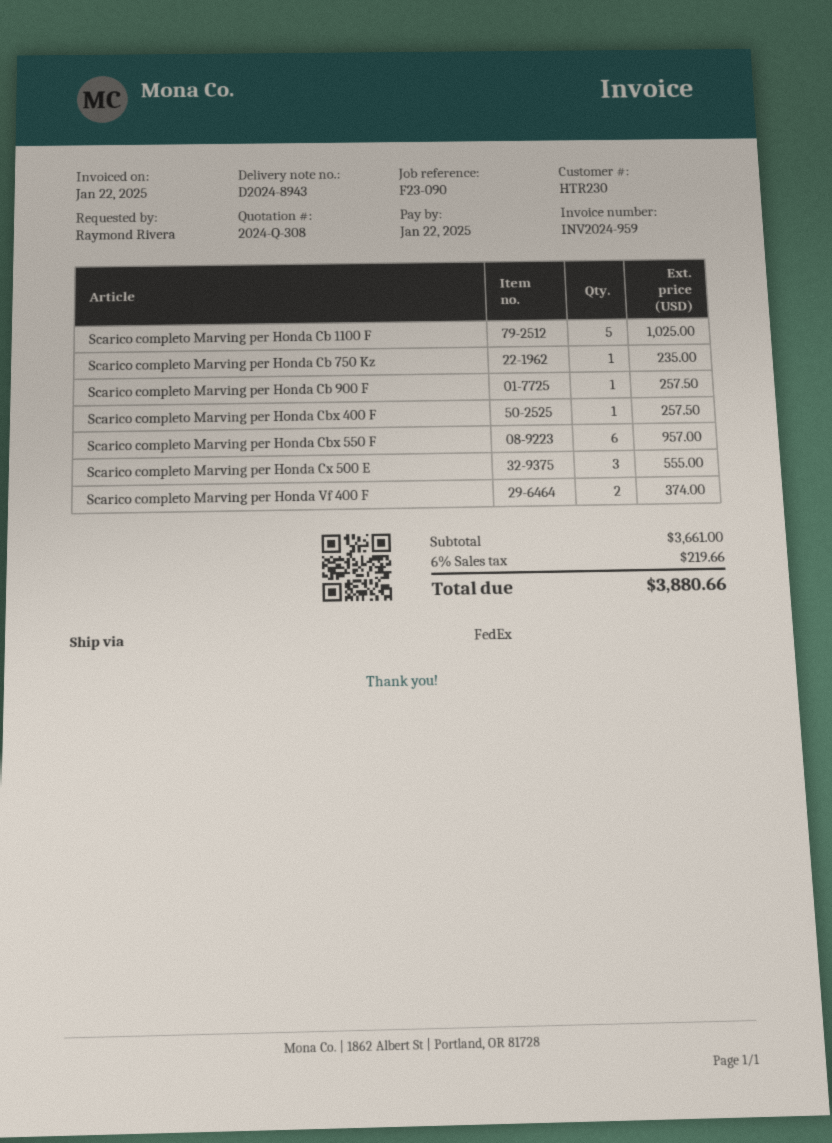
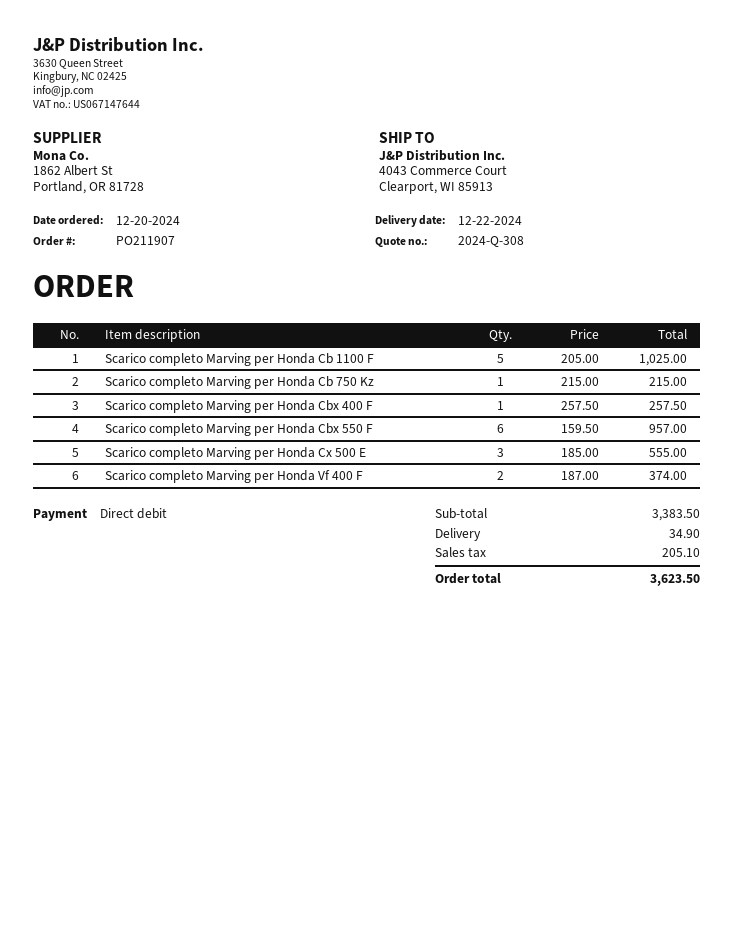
Scarico completo Marving per Honda Cb 750 Kz: 1 for 235.00 -> 1 for 215.00
Scarico completo Marving per Honda Cb 900 F: 1 for 257.50 -> none
subtotal: 3661.00 -> 3383.50
shipping: none -> 34.90
tax: 219.66 -> 205.10
total: 3880.66 -> 3623.50

